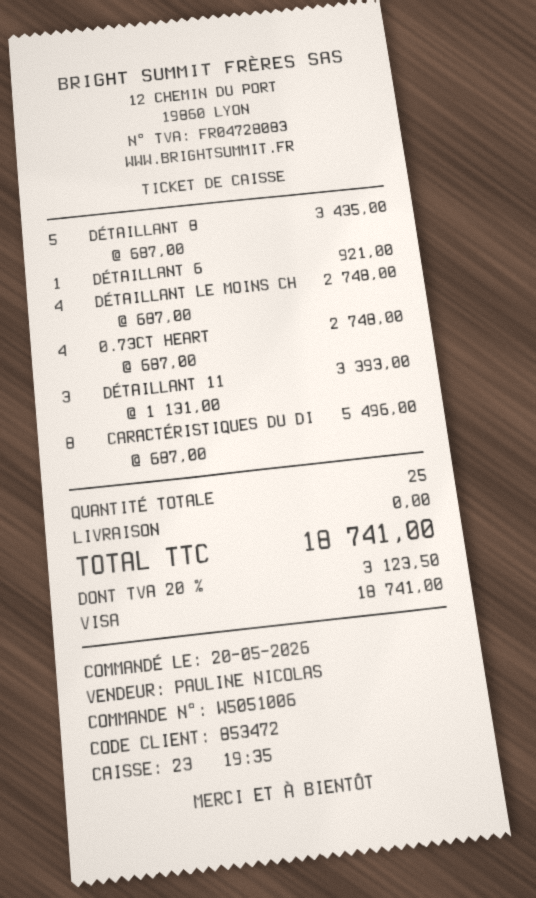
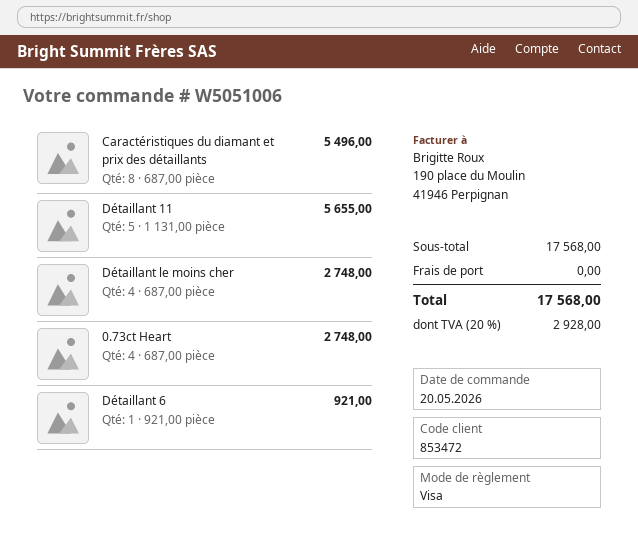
DÉTAILLANT 8: 5 x 687.00 = 3435.00 -> none
DÉTAILLANT 11: 3 x 1131.00 = 3393.00 -> 5 x 1131.00 = 5655.00
tax: 20% = 3123.50 -> 20% = 2928.00
total: 18741.00 -> 17568.00

